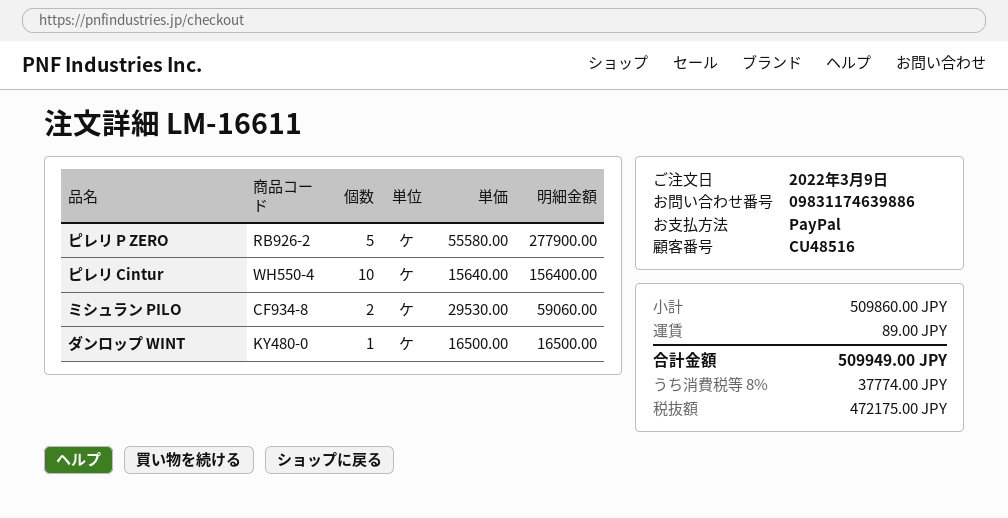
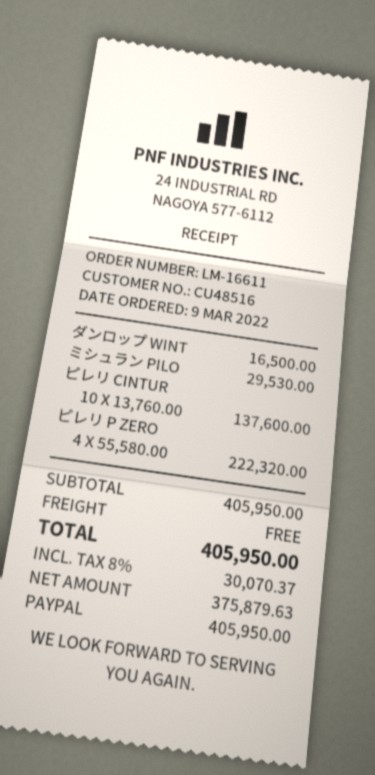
ピレリ P ZERO: 5 x 55580.00 = 277900.00 -> 4 x 55580.00 = 222320.00
ピレリ Cintur: 10 x 15640.00 = 156400.00 -> 10 x 13760.00 = 137600.00
ミシュラン PILO: 2 x 29530.00 = 59060.00 -> 1 x 29530.00 = 29530.00
subtotal: 509860.00 -> 405950.00
shipping: 89.00 -> 0.00
net: 472175.00 -> 375879.63
tax: 8% = 37774.00 -> 8% = 30070.37
total: 509949.00 -> 405950.00

